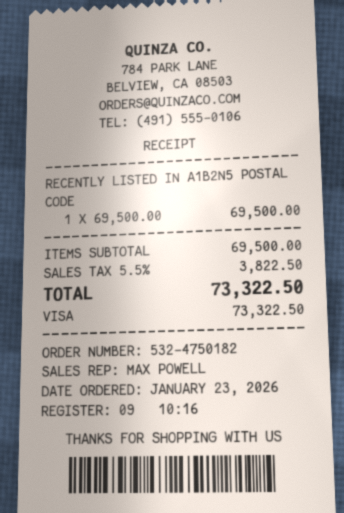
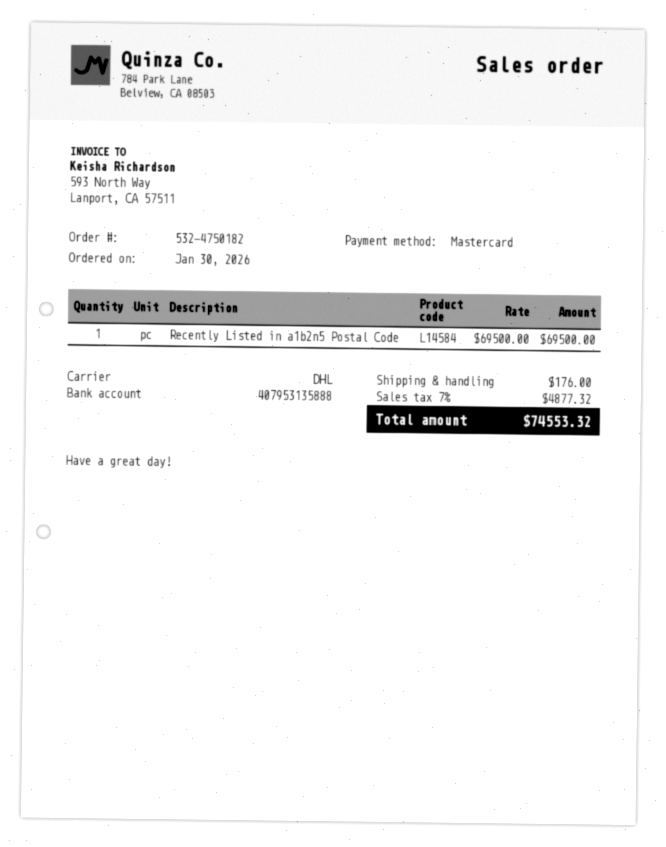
order date: 2026-01-23 -> 2026-01-30
payment method: Visa -> Mastercard
shipping: none -> 176.00
tax: 5.5% = 3822.50 -> 7% = 4877.32
total: 73322.50 -> 74553.32

